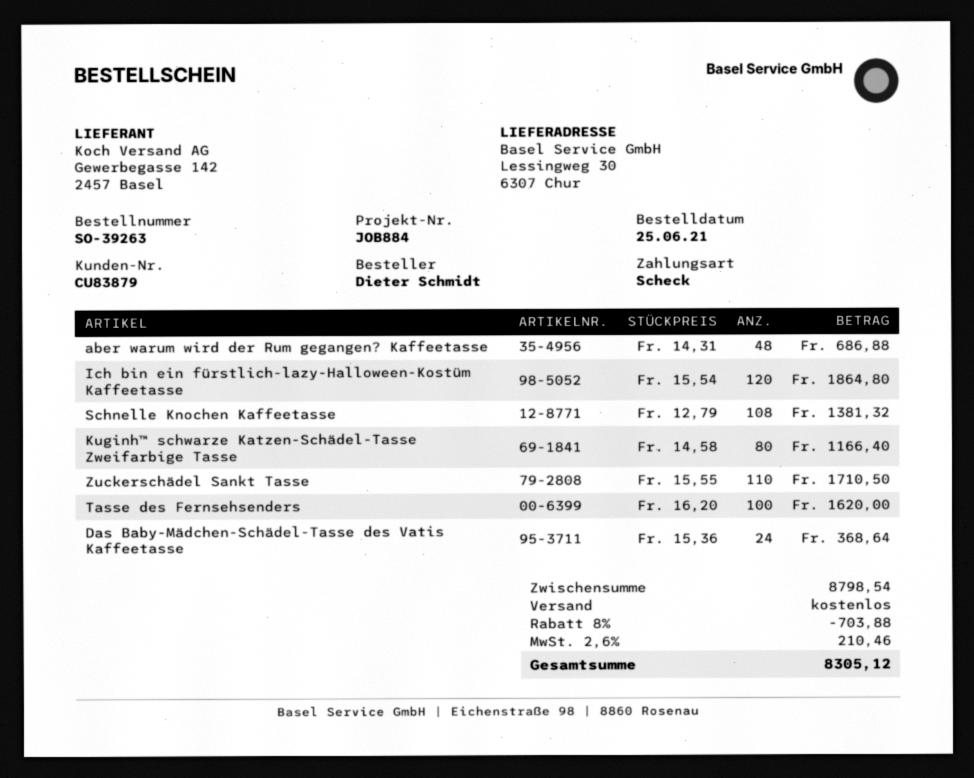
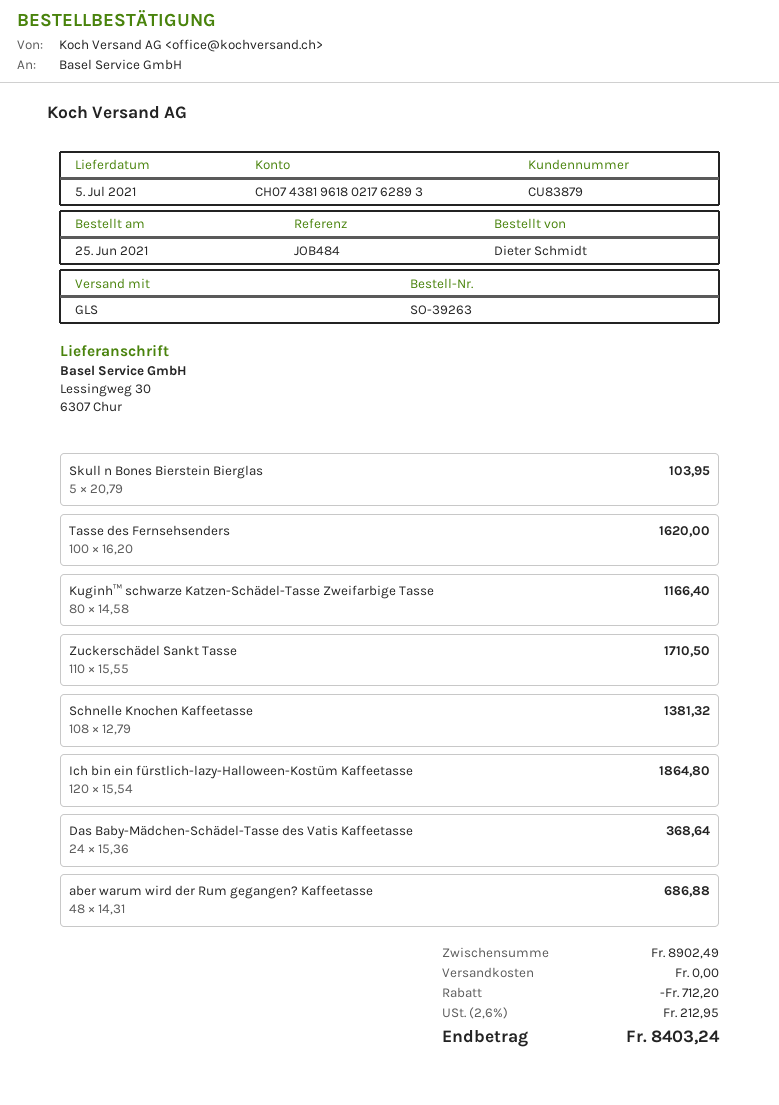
reference: JOB884 -> JOB484
Skull n Bones Bierstein Bierglas: none -> 5 x 20.79 = 103.95
subtotal: 8798.54 -> 8902.49
discount: 703.88 -> 712.20
tax: 2.6% = 210.46 -> 2.6% = 212.95
total: 8305.12 -> 8403.24

